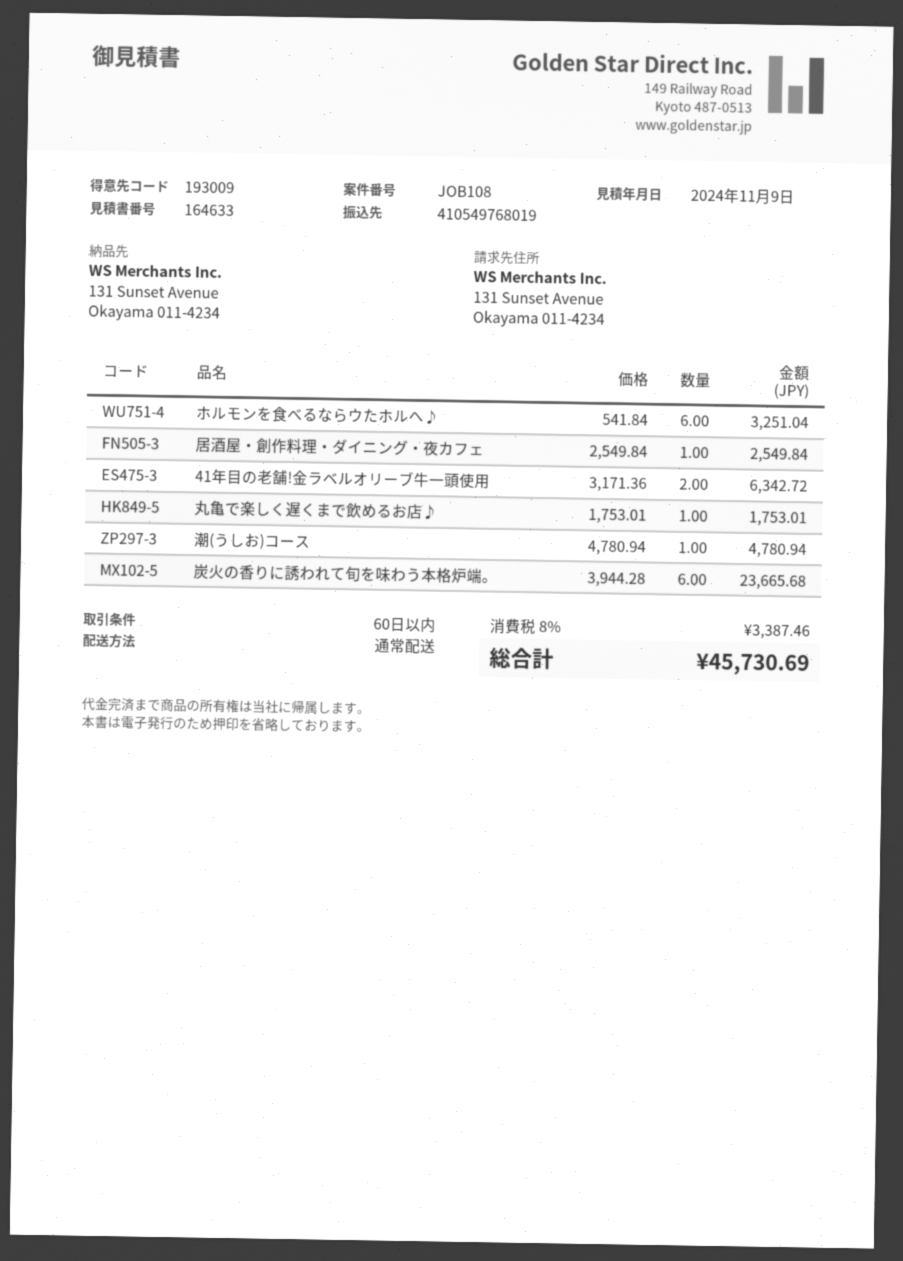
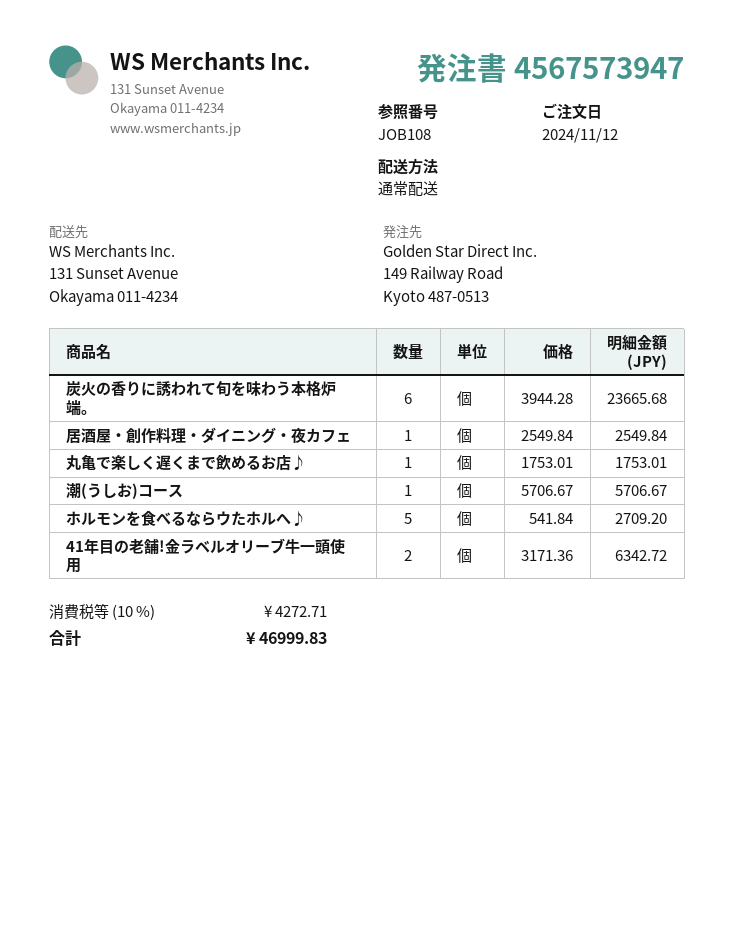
ホルモンを食べるならウたホルへ♪: 6 x 541.84 = 3251.04 -> 5 x 541.84 = 2709.20
潮(うしお)コース: 1 x 4780.94 = 4780.94 -> 1 x 5706.67 = 5706.67
tax: 8% = 3387.46 -> 10% = 4272.71
total: 45730.69 -> 46999.83

